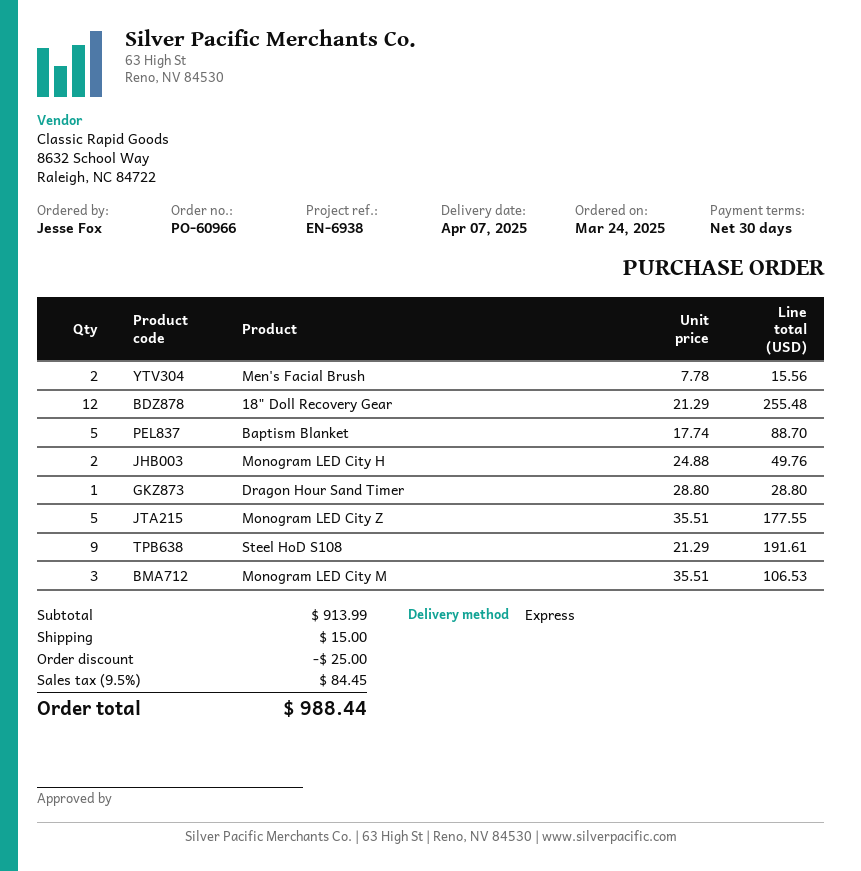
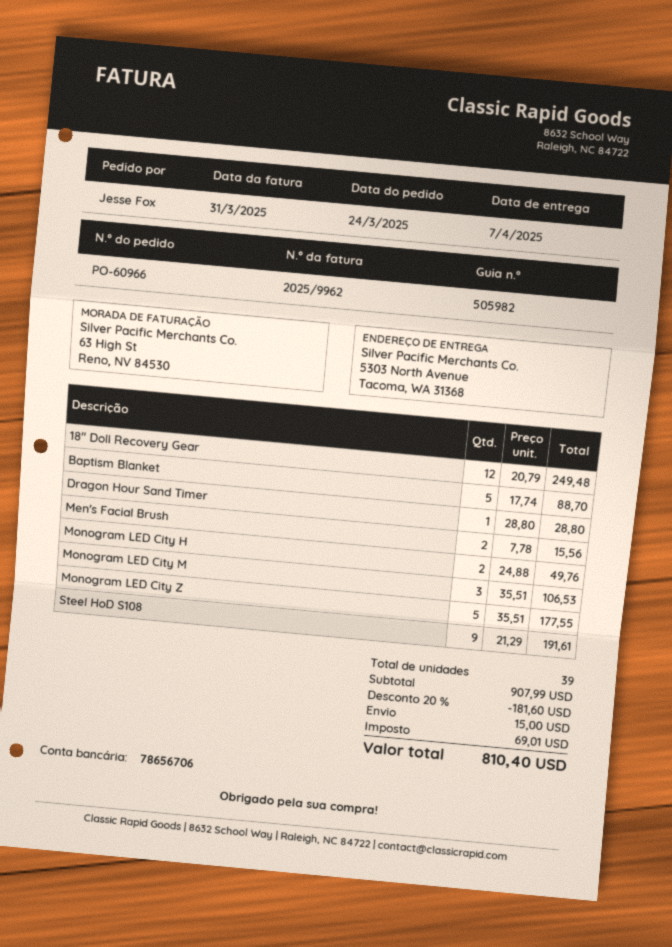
18" Doll Recovery Gear: 12 x 21.29 = 255.48 -> 12 x 20.79 = 249.48
subtotal: 913.99 -> 907.99
discount: 25.00 -> 181.60
tax: 84.45 -> 69.01
total: 988.44 -> 810.40

